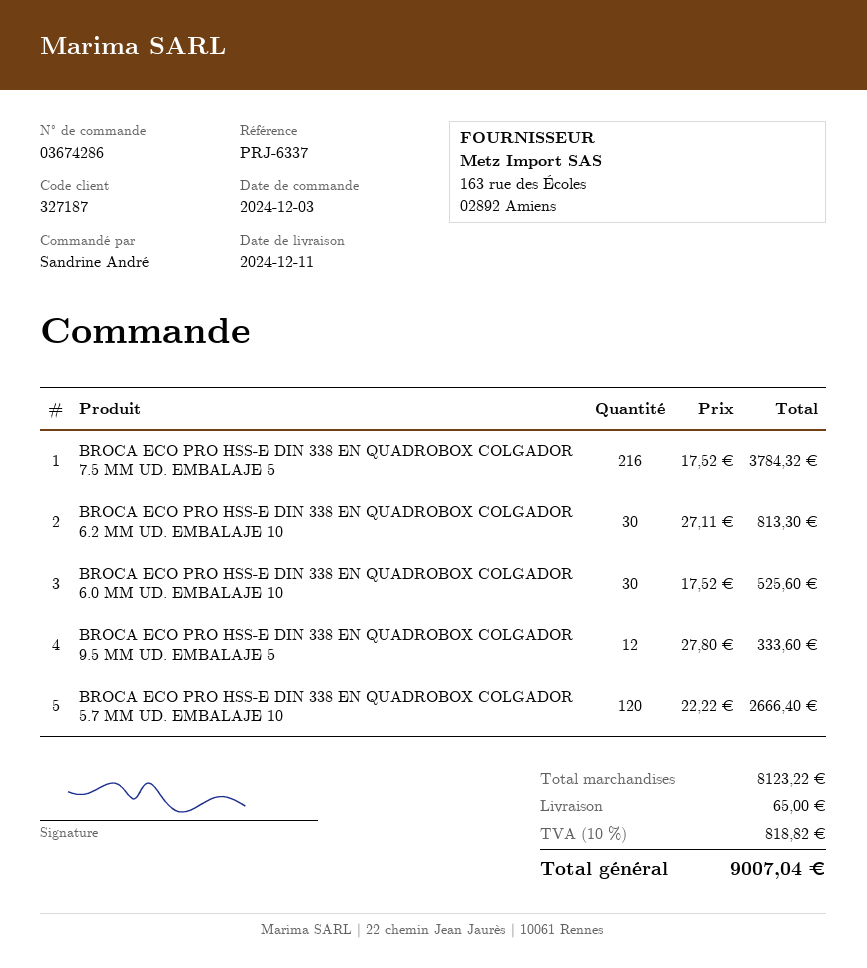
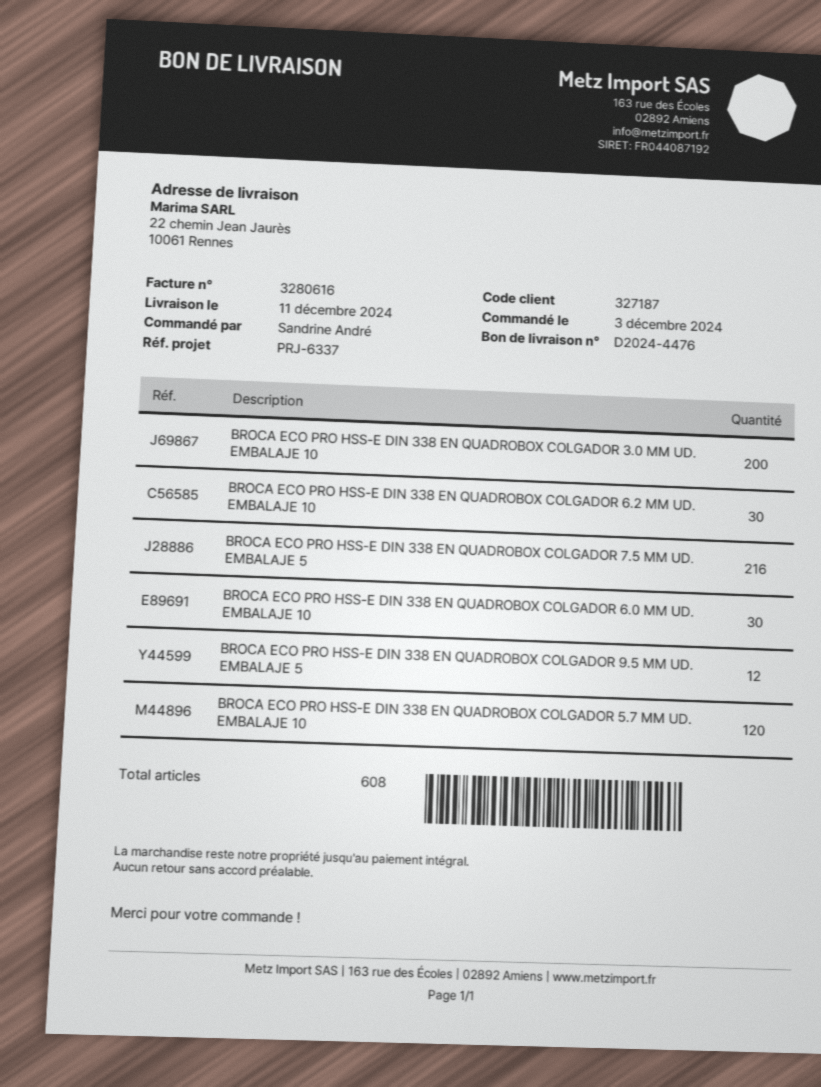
BROCA ECO PRO HSS-E DIN 338 EN QUADROBOX COLGADOR 3.0 MM UD. EMBALAJE 10: none -> 200

